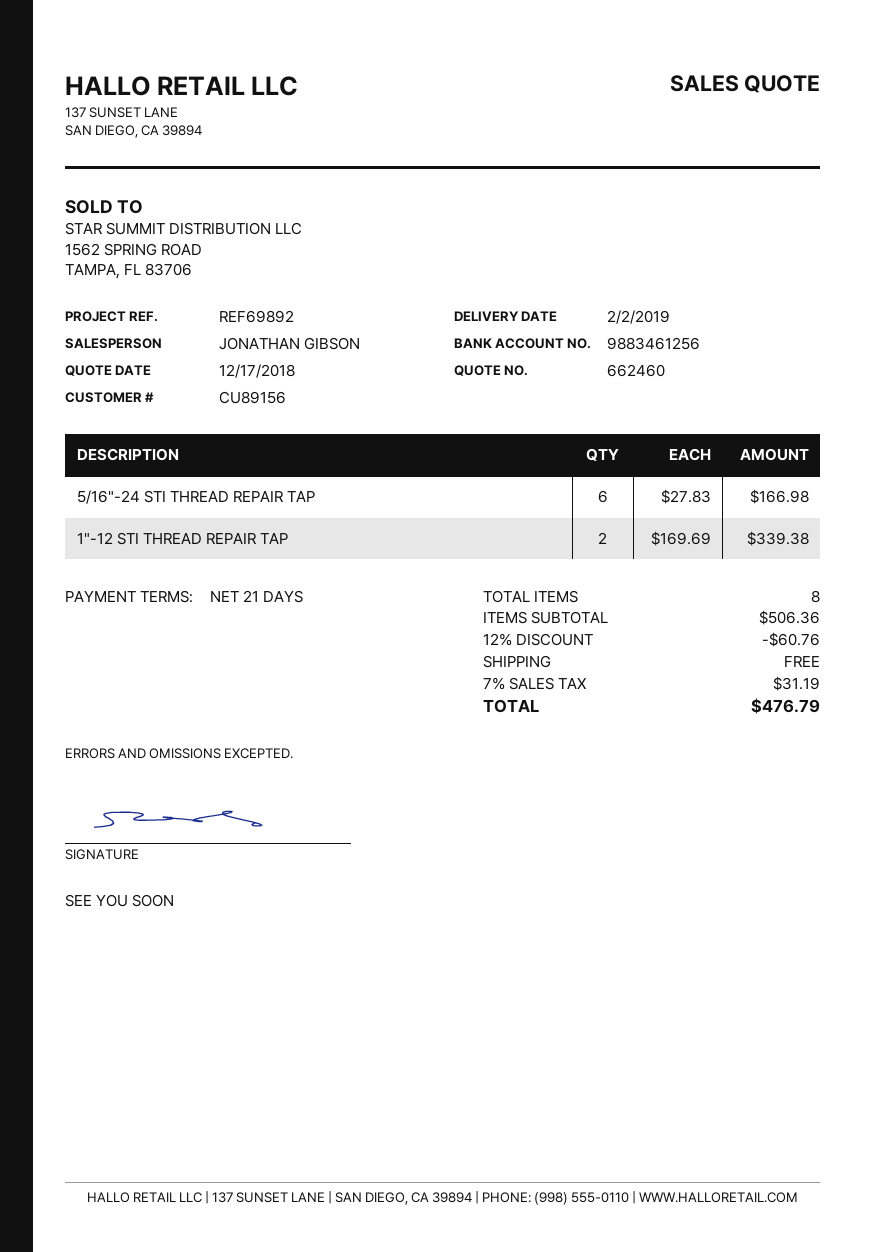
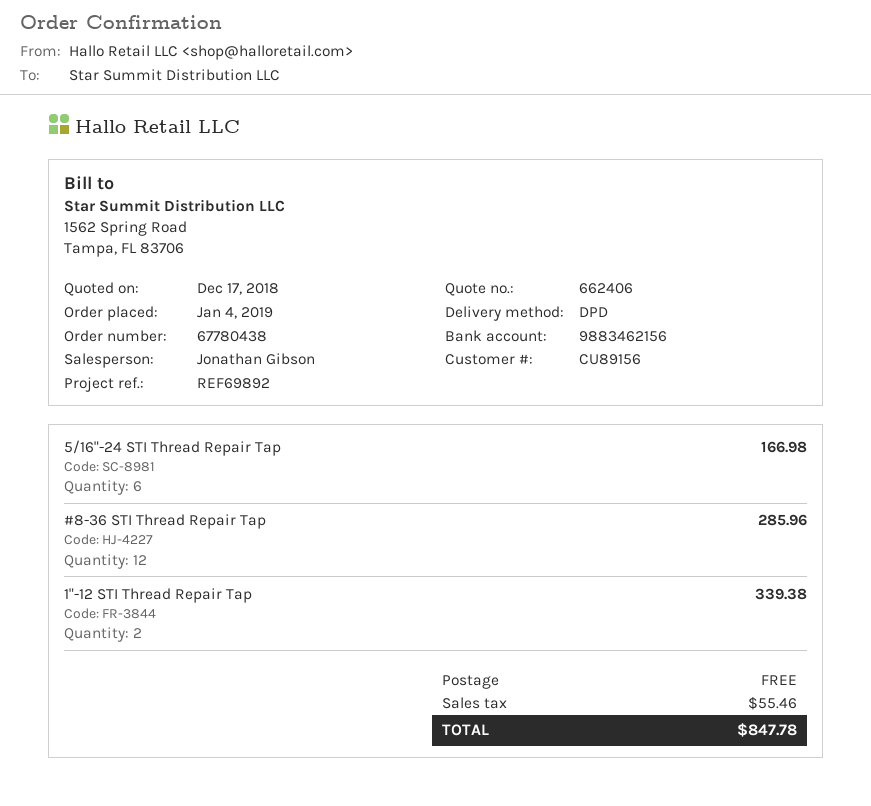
quote number: 662460 -> 662406
bank account: 9883461256 -> 9883462156
#8-36 STI Thread Repair Tap: none -> 12 for 285.96
discount: 12% = 60.76 -> none
tax: 31.19 -> 55.46
total: 476.79 -> 847.78

